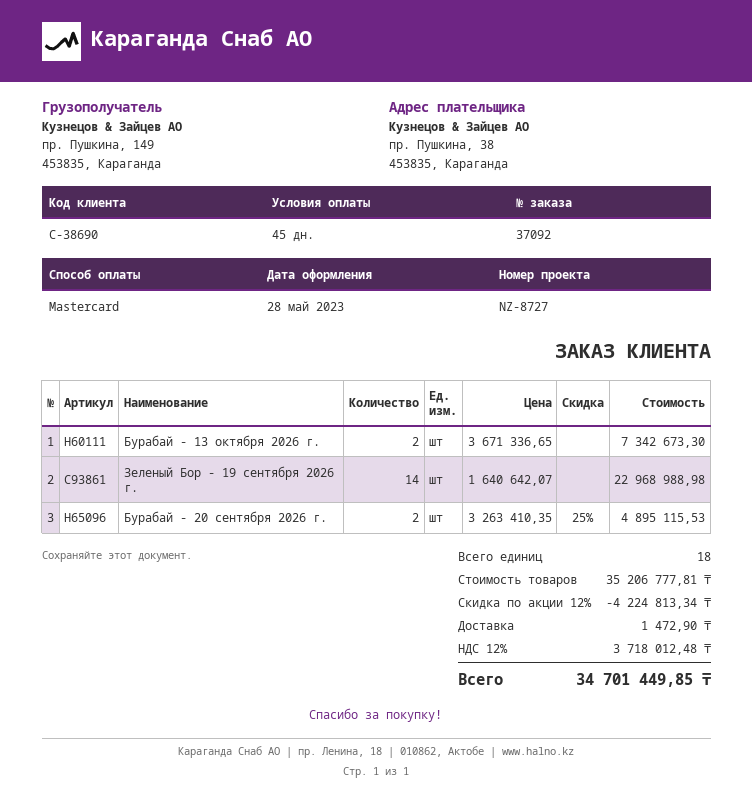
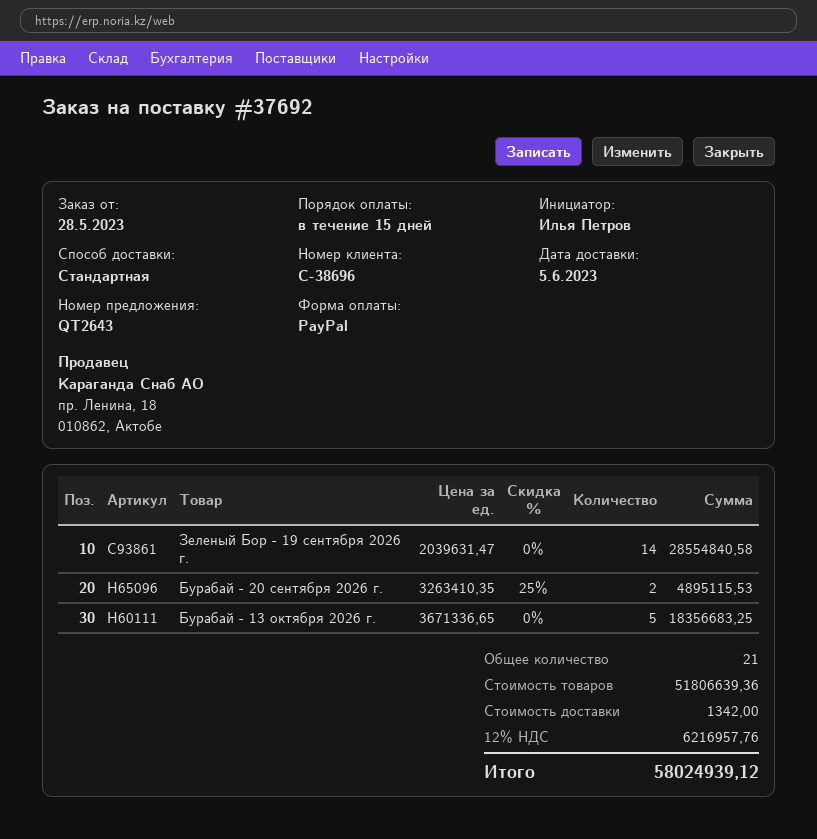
order number: 37092 -> 37692
payment terms: 45 days -> 15 days
customer number: C-38690 -> C-38696
payment method: Mastercard -> PayPal
Бурабай - 13 октября 2026 г.: 2 x 3671336.65 = 7342673.30 -> 5 x 3671336.65 = 18356683.25
Зеленый Бор - 19 сентября 2026 г.: 14 x 1640642.07 = 22968988.98 -> 14 x 2039631.47 = 28554840.58
total quantity: 18 -> 21
subtotal: 35206777.81 -> 51806639.36
discount: 12% = 4224813.34 -> none
shipping: 1472.90 -> 1342.00
tax: 12% = 3718012.48 -> 12% = 6216957.76
total: 34701449.85 -> 58024939.12

